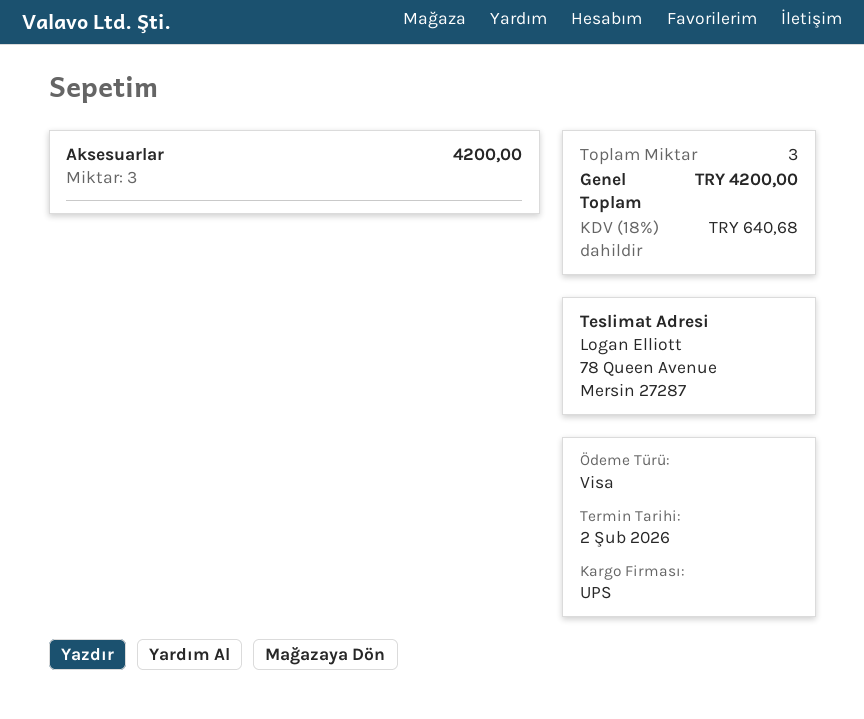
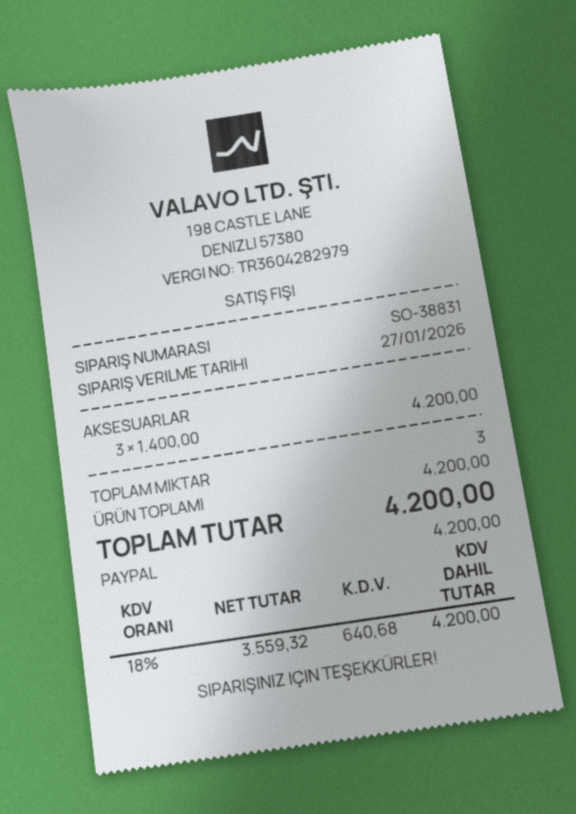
payment method: Visa -> PayPal

